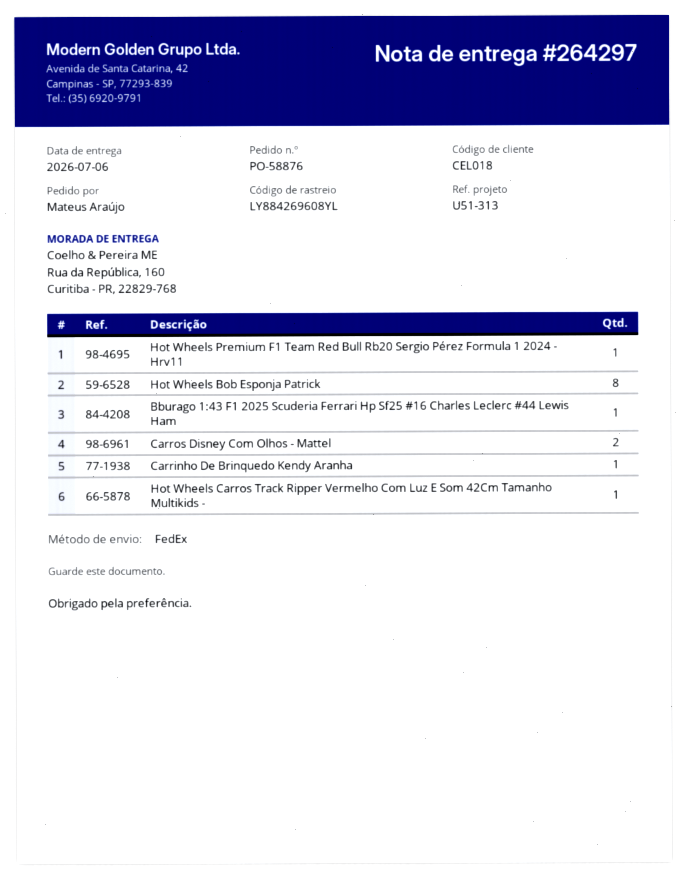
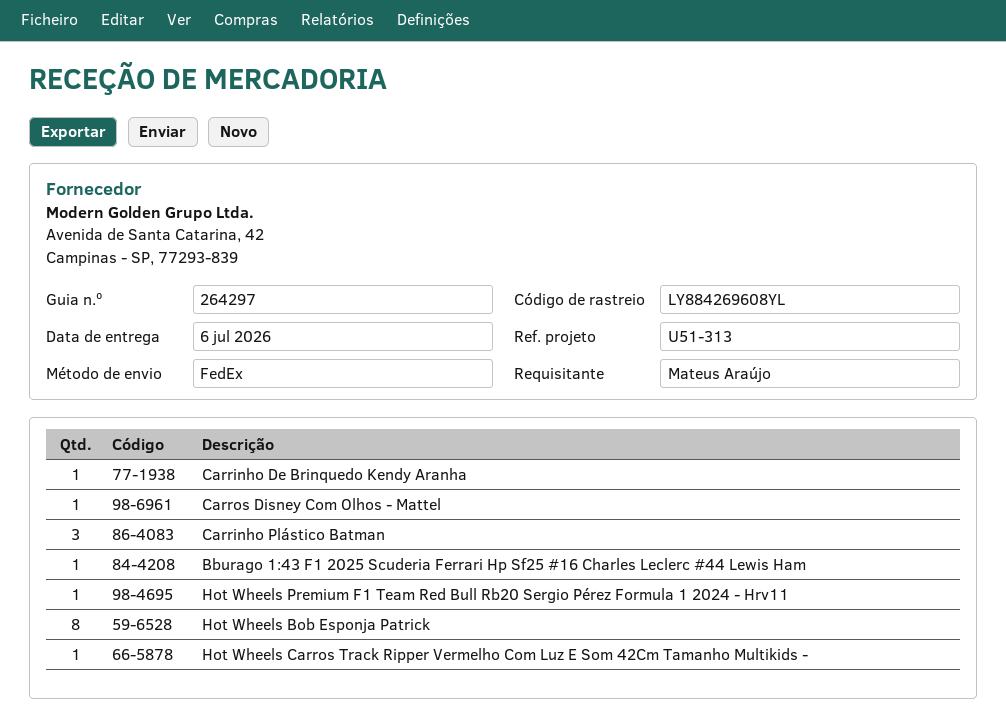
Carros Disney Com Olhos - Mattel: 2 -> 1
Carrinho Plástico Batman: none -> 3

